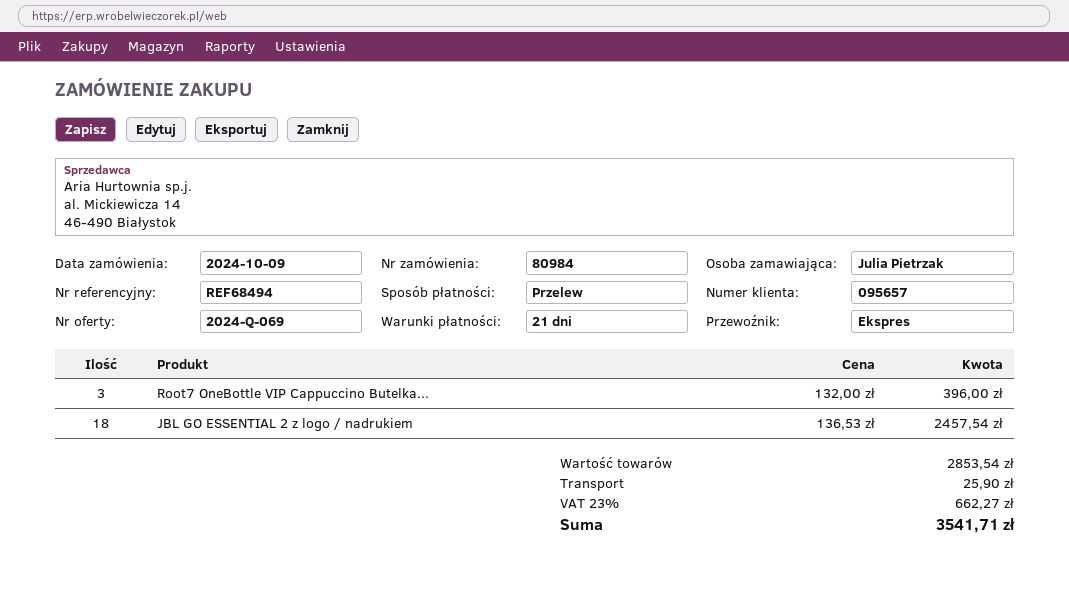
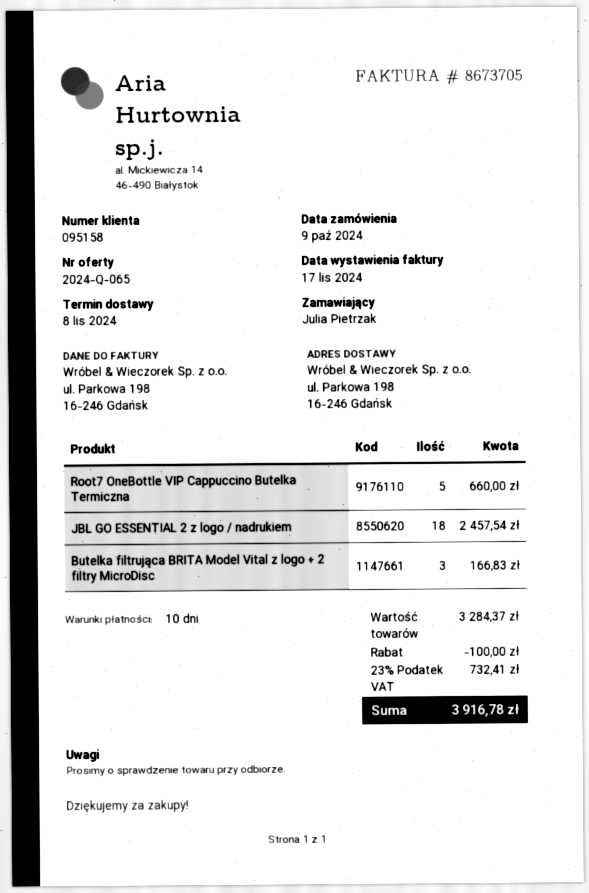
quote number: 2024-Q-069 -> 2024-Q-065
payment terms: 21 days -> 10 days
customer number: 095657 -> 095158
Root7 OneBottle VIP Cappuccino Butelka...: 3 for 396.00 -> 5 for 660.00
Butelka filtrująca BRITA Model Vital z logo + 2 filtry MicroDisc: none -> 3 for 166.83
subtotal: 2853.54 -> 3284.37
discount: none -> 100.00
shipping: 25.90 -> none
tax: 23% = 662.27 -> 23% = 732.41
total: 3541.71 -> 3916.78

